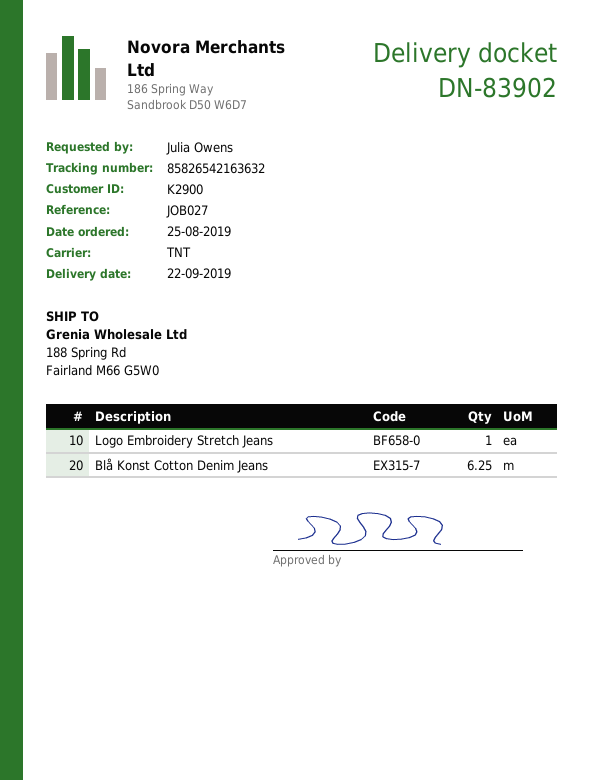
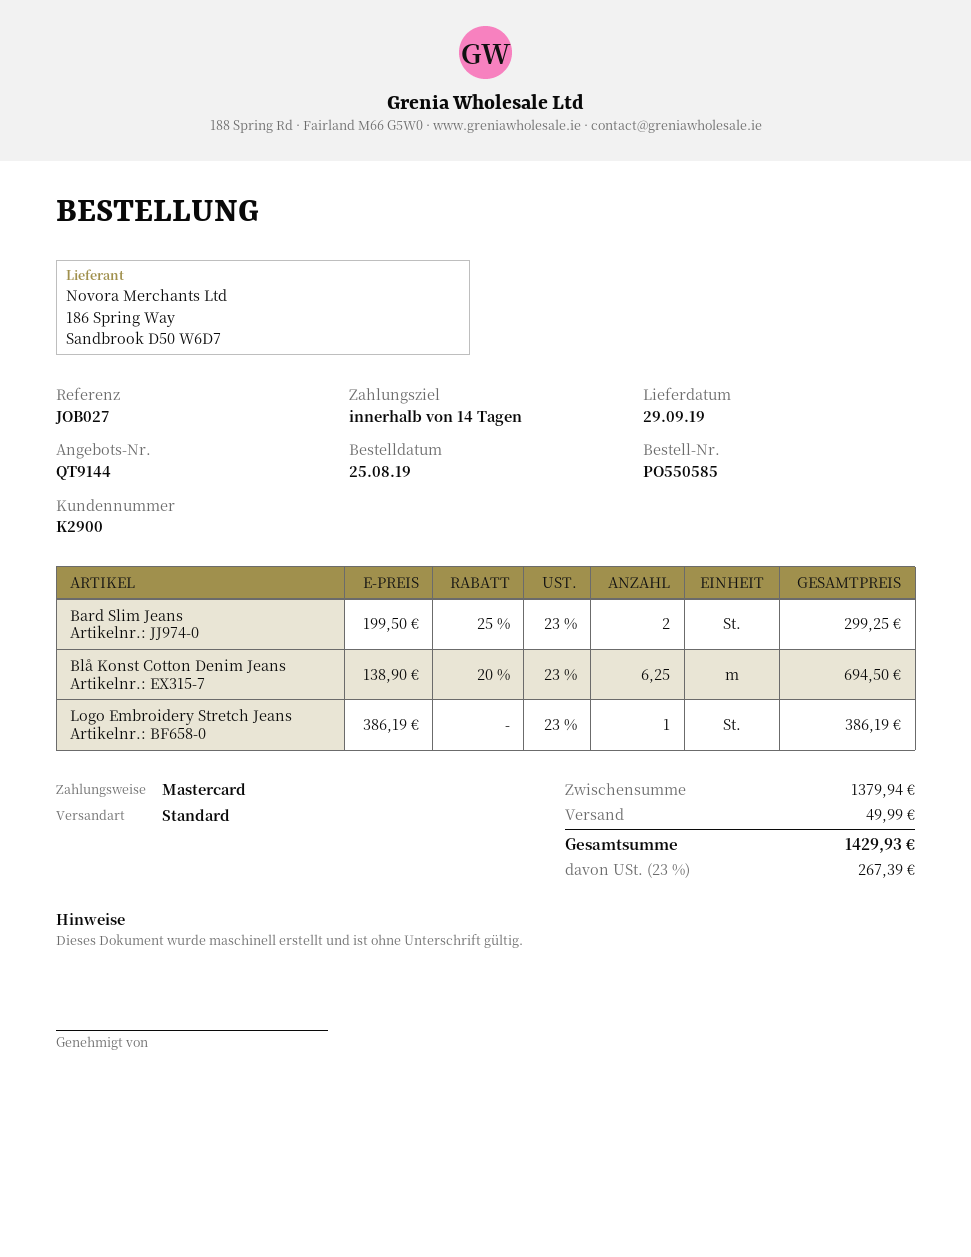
delivery date: 2019-09-22 -> 2019-09-29
shipping method: TNT -> standard
Bard Slim Jeans: none -> 2

